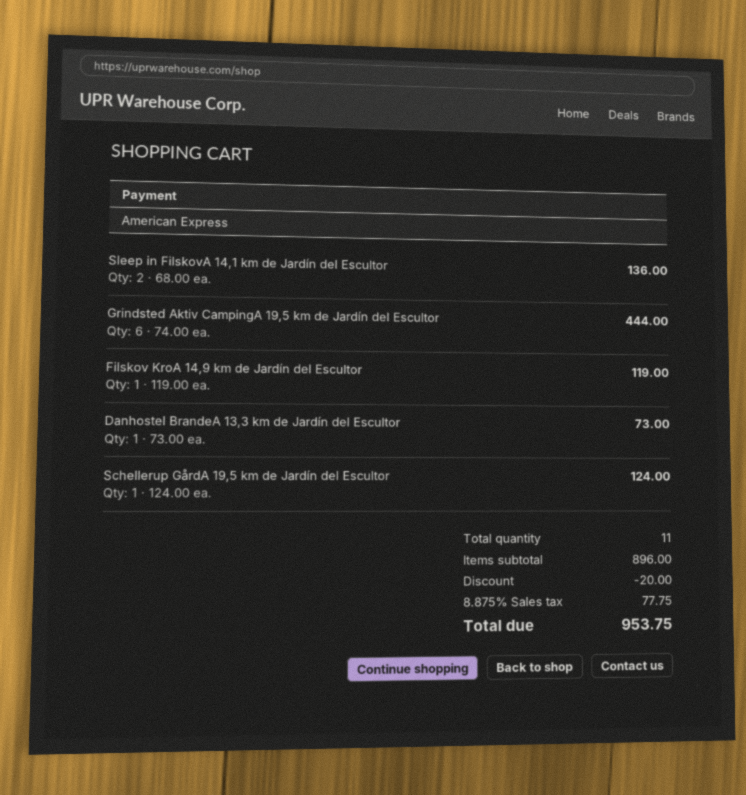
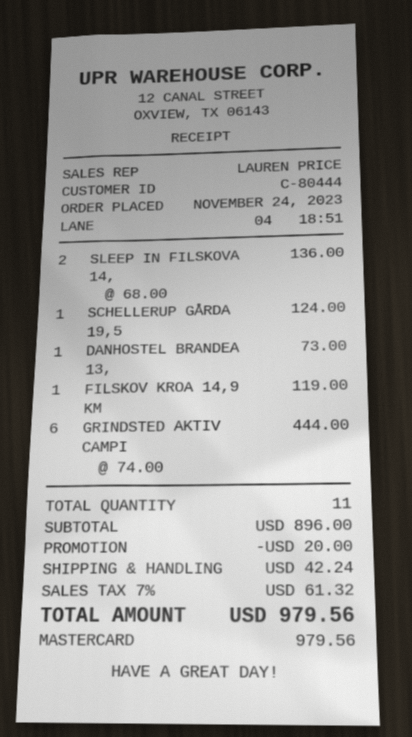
payment method: American Express -> Mastercard
shipping: none -> 42.24
tax: 8.875% = 77.75 -> 7% = 61.32
total: 953.75 -> 979.56

